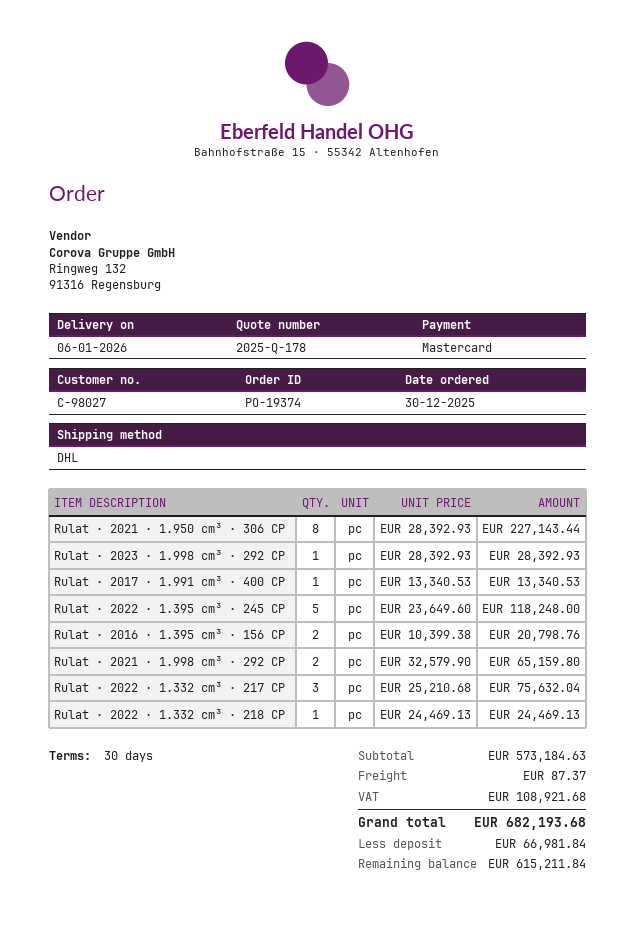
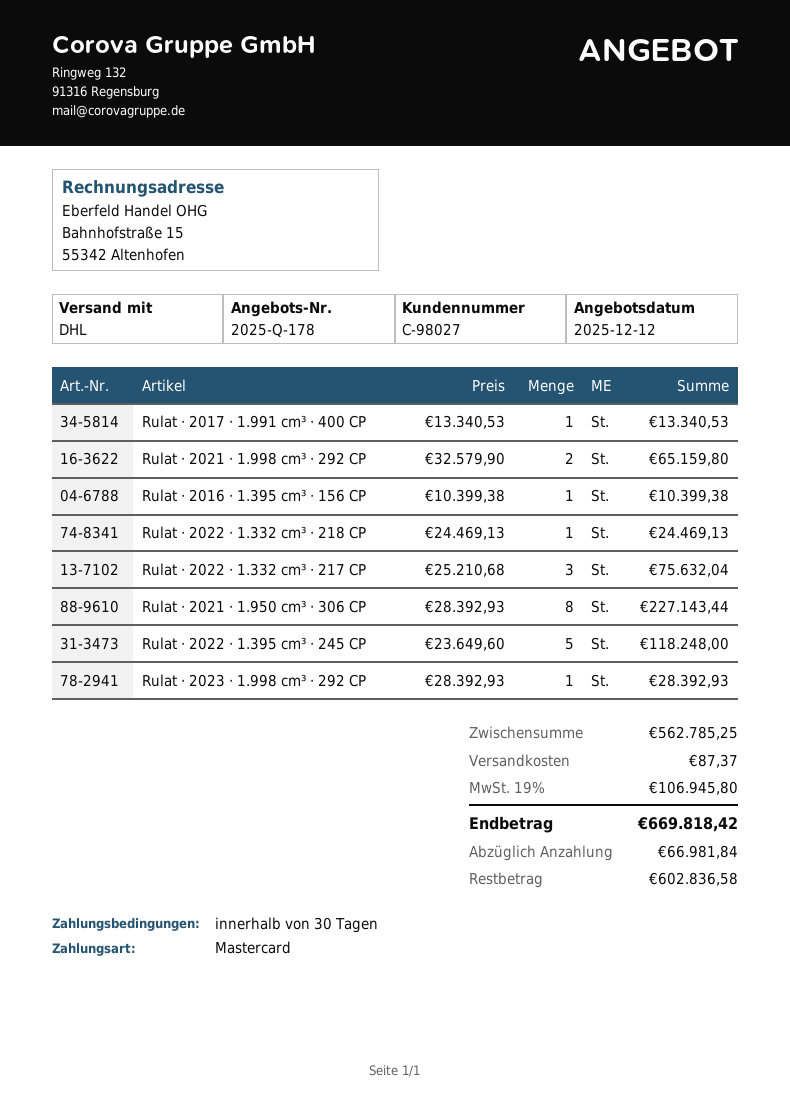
Rulat · 2016 · 1.395 cm³ · 156 CP: 2 x 10399.38 = 20798.76 -> 1 x 10399.38 = 10399.38
subtotal: 573184.63 -> 562785.25
tax: 108921.68 -> 106945.80
total: 682193.68 -> 669818.42
balance: 615211.84 -> 602836.58

